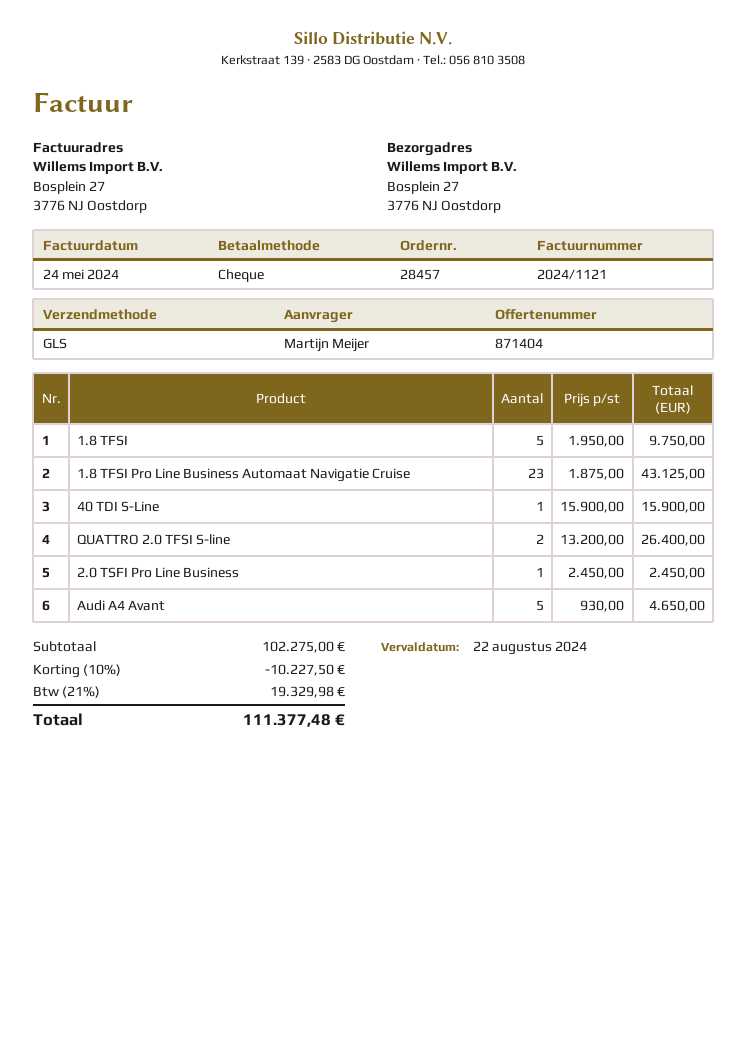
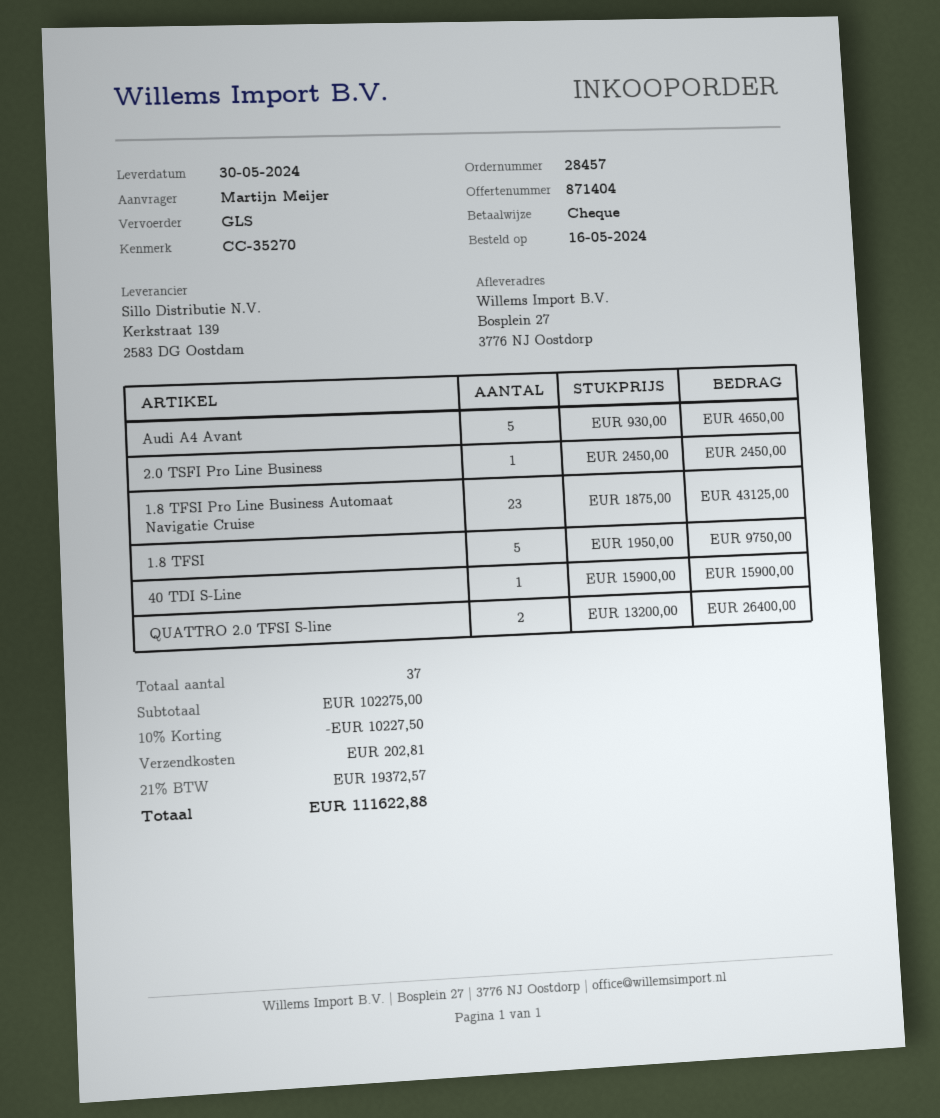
shipping: none -> 202.81
tax: 21% = 19329.98 -> 21% = 19372.57
total: 111377.48 -> 111622.88

